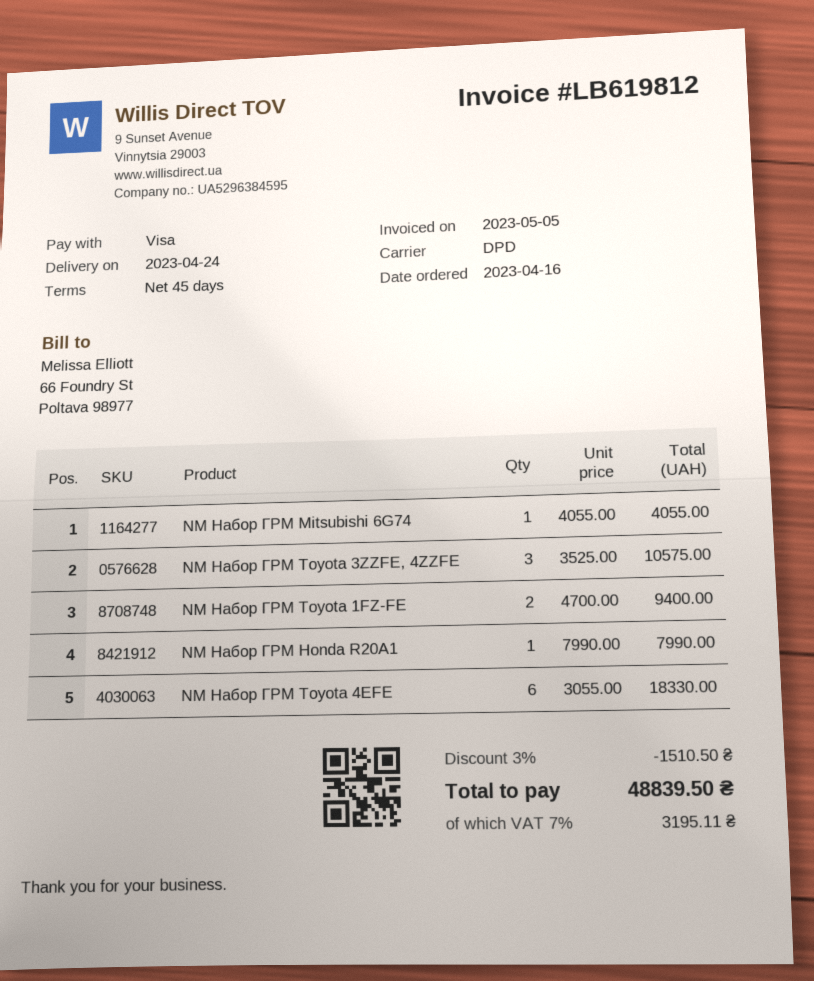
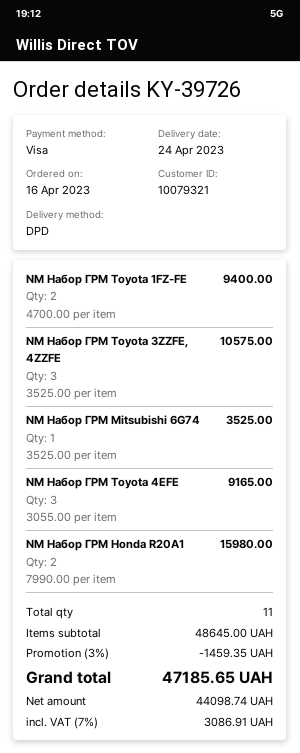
NM Набор ГРМ Mitsubishi 6G74: 1 x 4055.00 = 4055.00 -> 1 x 3525.00 = 3525.00
NM Набор ГРМ Honda R20A1: 1 x 7990.00 = 7990.00 -> 2 x 7990.00 = 15980.00
NM Набор ГРМ Toyota 4EFE: 6 x 3055.00 = 18330.00 -> 3 x 3055.00 = 9165.00
discount: 3% = 1510.50 -> 3% = 1459.35
tax: 7% = 3195.11 -> 7% = 3086.91
total: 48839.50 -> 47185.65

